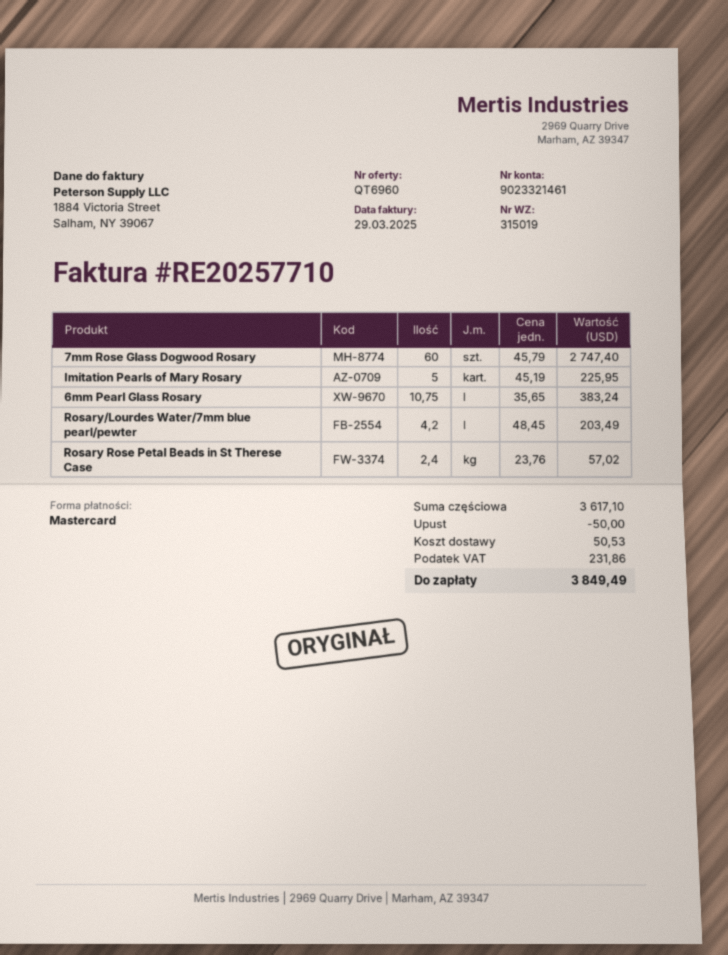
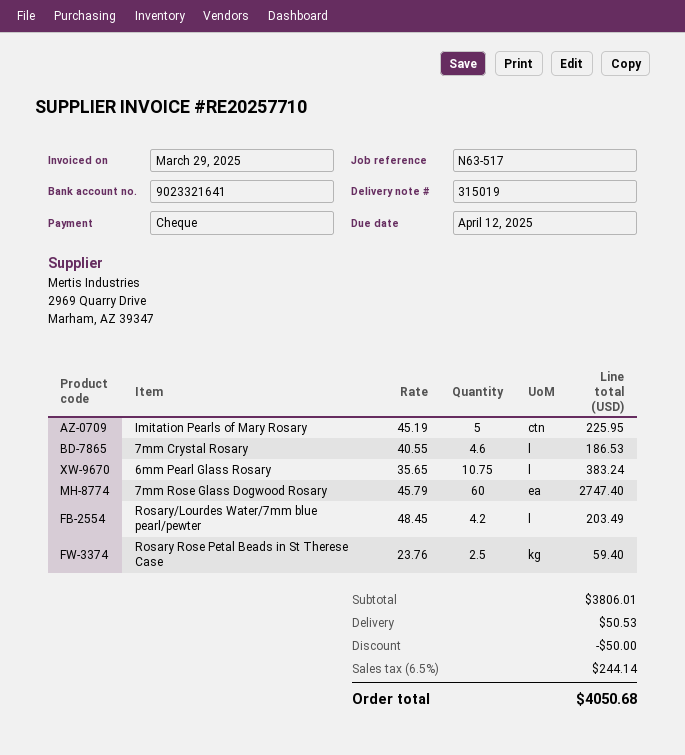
payment method: Mastercard -> cheque
bank account: 9023321461 -> 9023321641
Rosary Rose Petal Beads in St Therese Case: 2.4 x 23.76 = 57.02 -> 2.5 x 23.76 = 59.40
7mm Crystal Rosary: none -> 4.6 x 40.55 = 186.53
subtotal: 3617.10 -> 3806.01
tax: 231.86 -> 244.14
total: 3849.49 -> 4050.68

